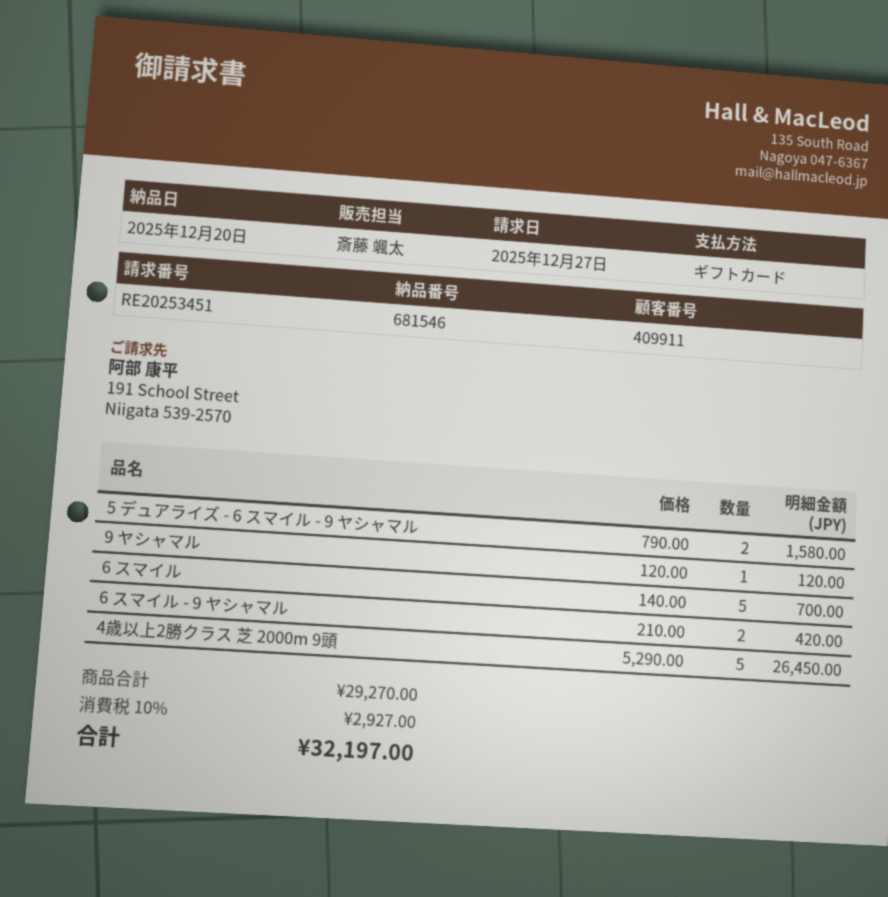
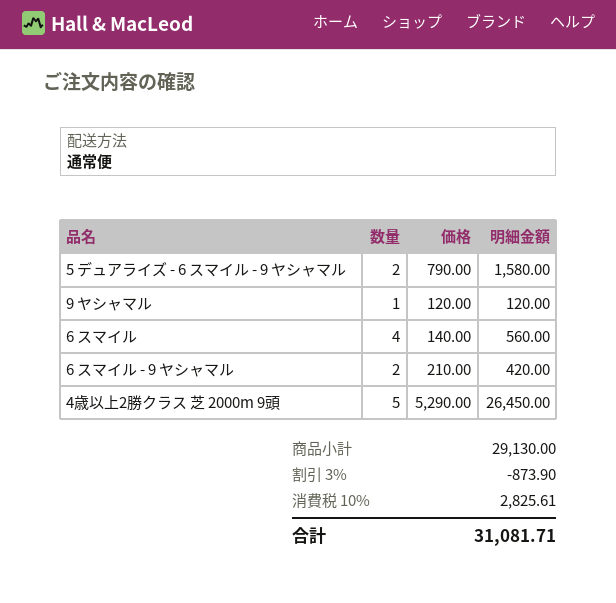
6 スマイル: 5 x 140.00 = 700.00 -> 4 x 140.00 = 560.00
subtotal: 29270.00 -> 29130.00
discount: none -> 3% = 873.90
tax: 10% = 2927.00 -> 10% = 2825.61
total: 32197.00 -> 31081.71

